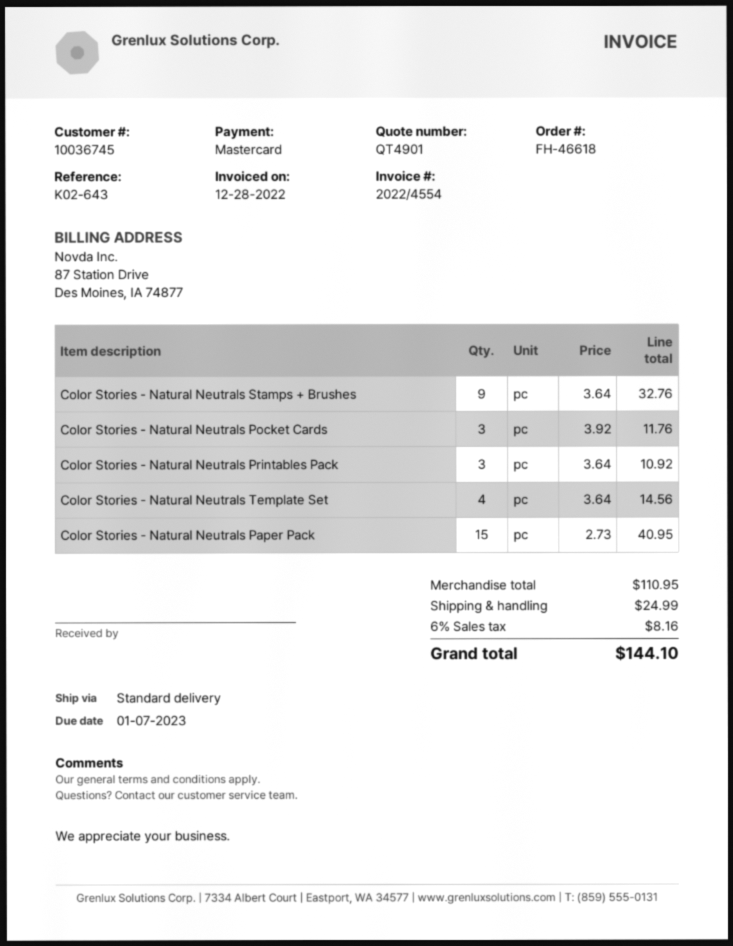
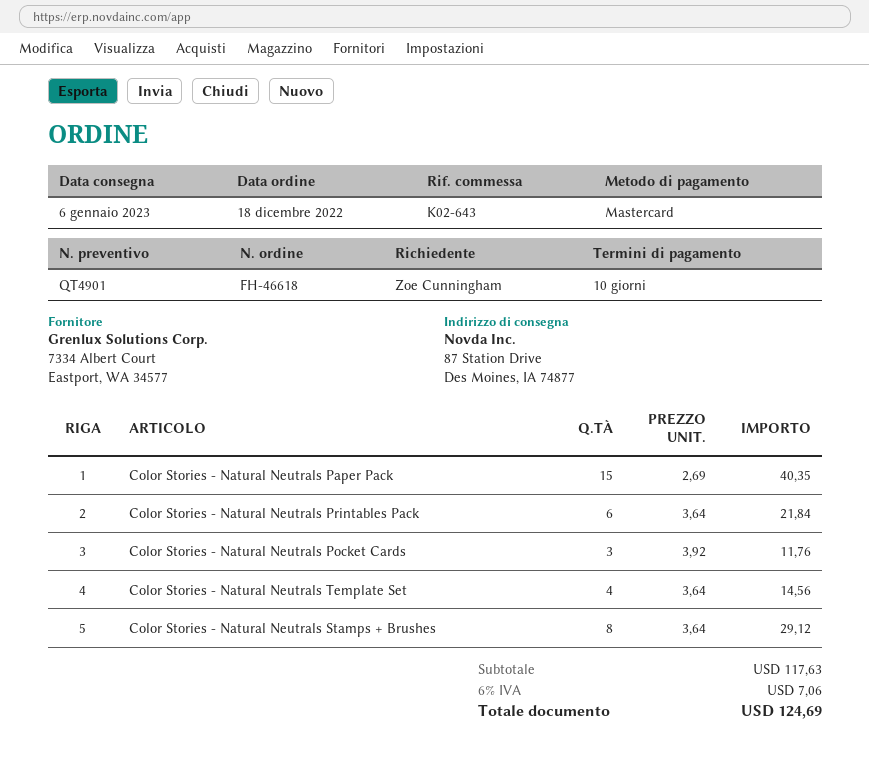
Color Stories - Natural Neutrals Stamps + Brushes: 9 x 3.64 = 32.76 -> 8 x 3.64 = 29.12
Color Stories - Natural Neutrals Printables Pack: 3 x 3.64 = 10.92 -> 6 x 3.64 = 21.84
Color Stories - Natural Neutrals Paper Pack: 15 x 2.73 = 40.95 -> 15 x 2.69 = 40.35
subtotal: 110.95 -> 117.63
shipping: 24.99 -> none
tax: 6% = 8.16 -> 6% = 7.06
total: 144.10 -> 124.69

